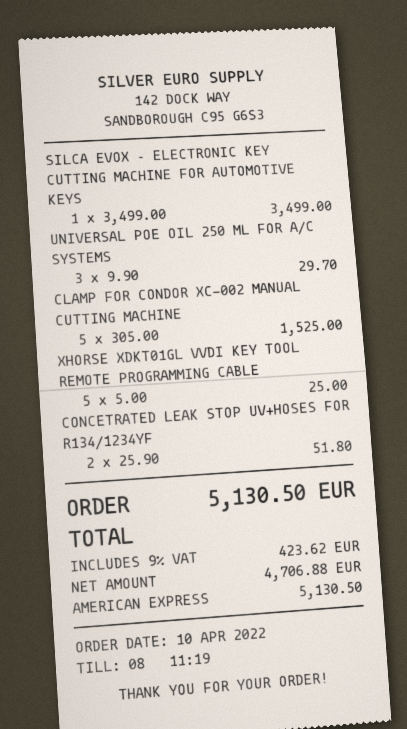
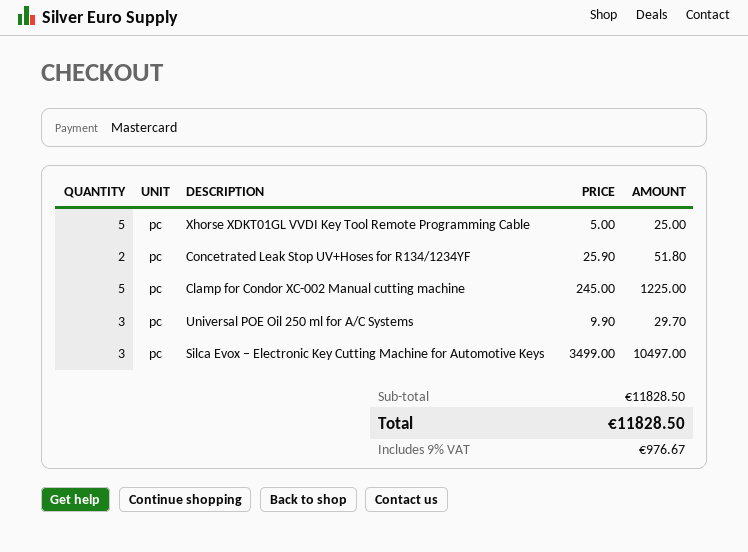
payment method: American Express -> Mastercard
SILCA EVOX – ELECTRONIC KEY CUTTING MACHINE FOR AUTOMOTIVE KEYS: 1 x 3499.00 = 3499.00 -> 3 x 3499.00 = 10497.00
CLAMP FOR CONDOR XC-002 MANUAL CUTTING MACHINE: 5 x 305.00 = 1525.00 -> 5 x 245.00 = 1225.00
tax: 9% = 423.62 -> 9% = 976.67
total: 5130.50 -> 11828.50

